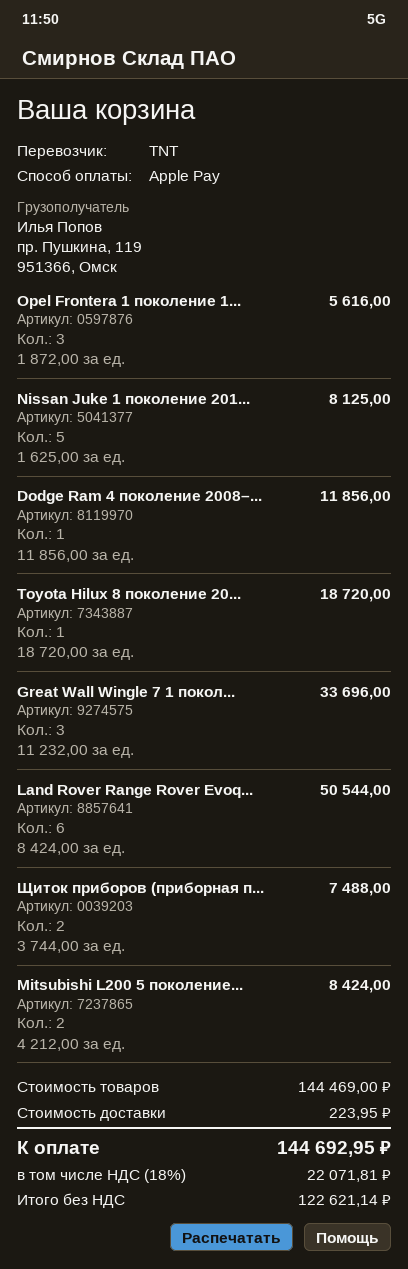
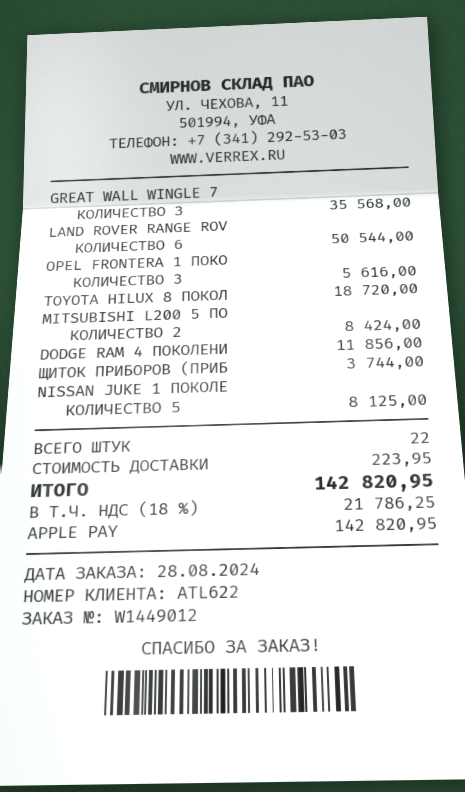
Great Wall Wingle 7 1 покол...: 3 for 33696.00 -> 3 for 35568.00
Щиток приборов (приборная п...: 2 for 7488.00 -> 1 for 3744.00
tax: 18% = 22071.81 -> 18% = 21786.25
total: 144692.95 -> 142820.95

